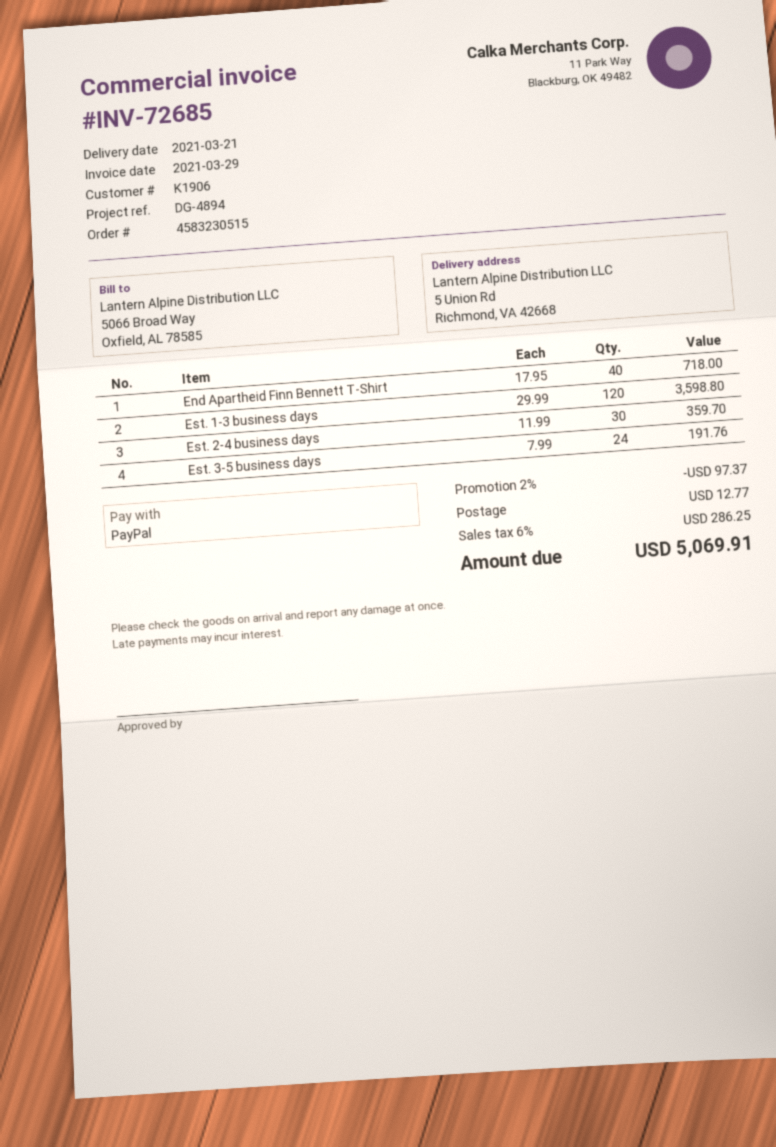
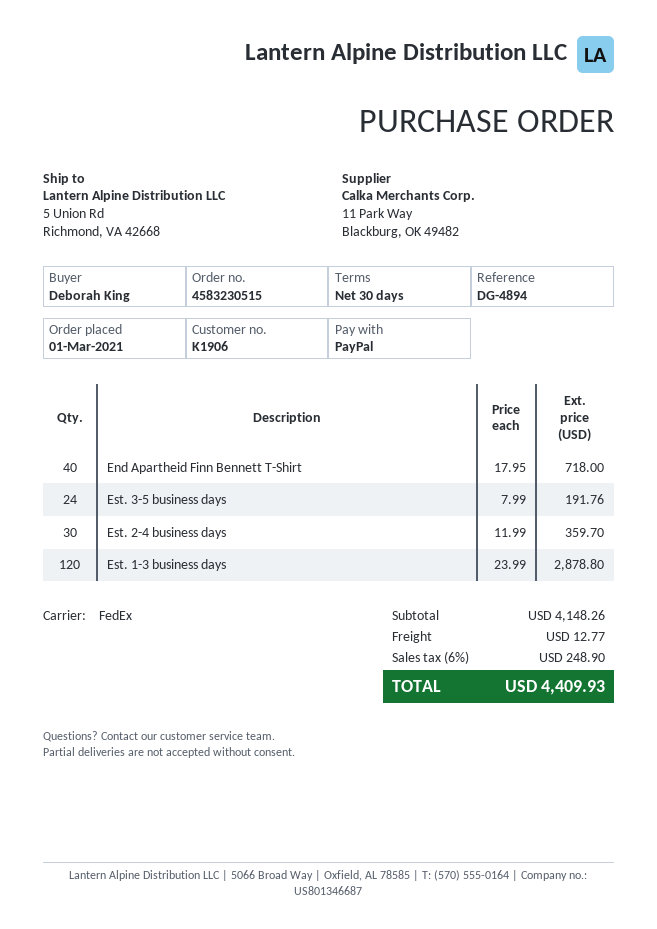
Est. 1-3 business days: 120 x 29.99 = 3598.80 -> 120 x 23.99 = 2878.80
discount: 2% = 97.37 -> none
tax: 6% = 286.25 -> 6% = 248.90
total: 5069.91 -> 4409.93

